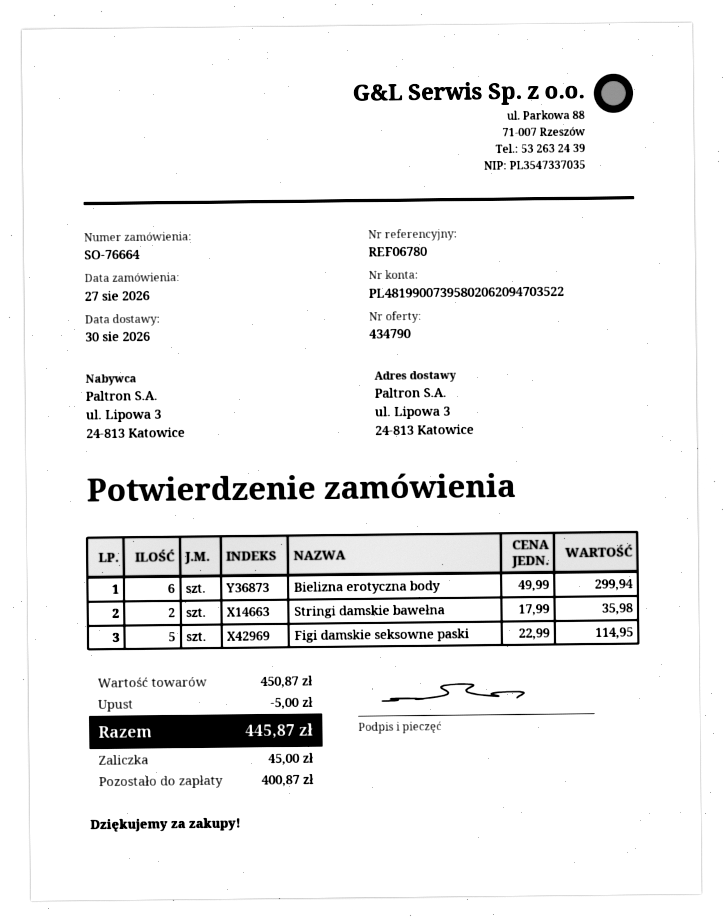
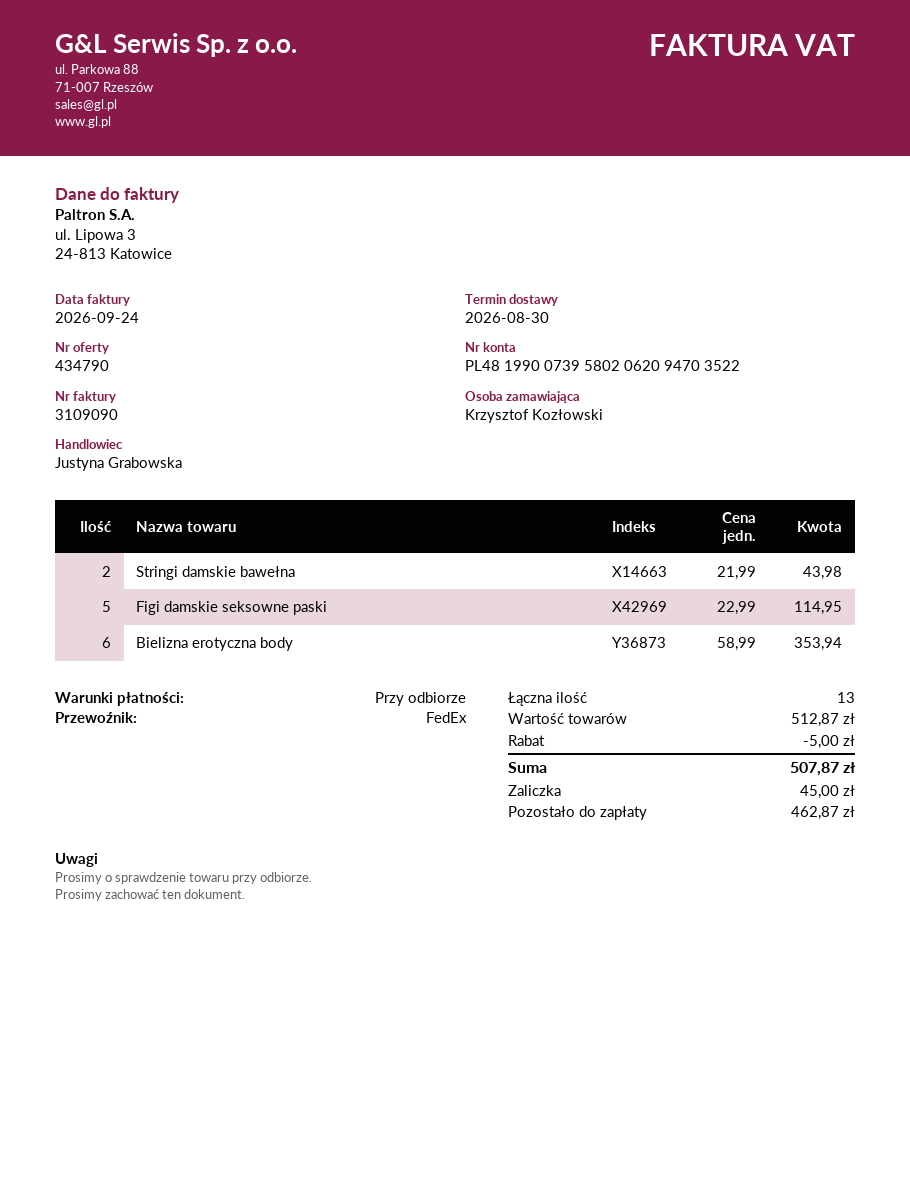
Bielizna erotyczna body: 6 x 49.99 = 299.94 -> 6 x 58.99 = 353.94
Stringi damskie bawełna: 2 x 17.99 = 35.98 -> 2 x 21.99 = 43.98
subtotal: 450.87 -> 512.87
total: 445.87 -> 507.87
balance: 400.87 -> 462.87

